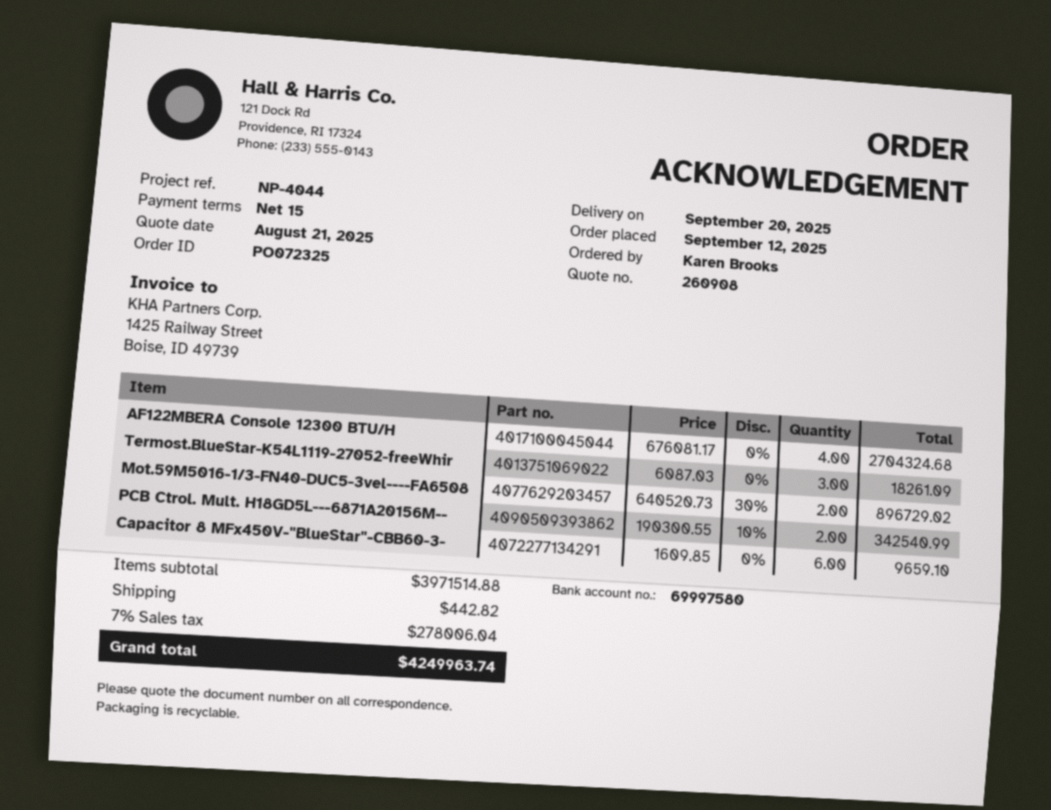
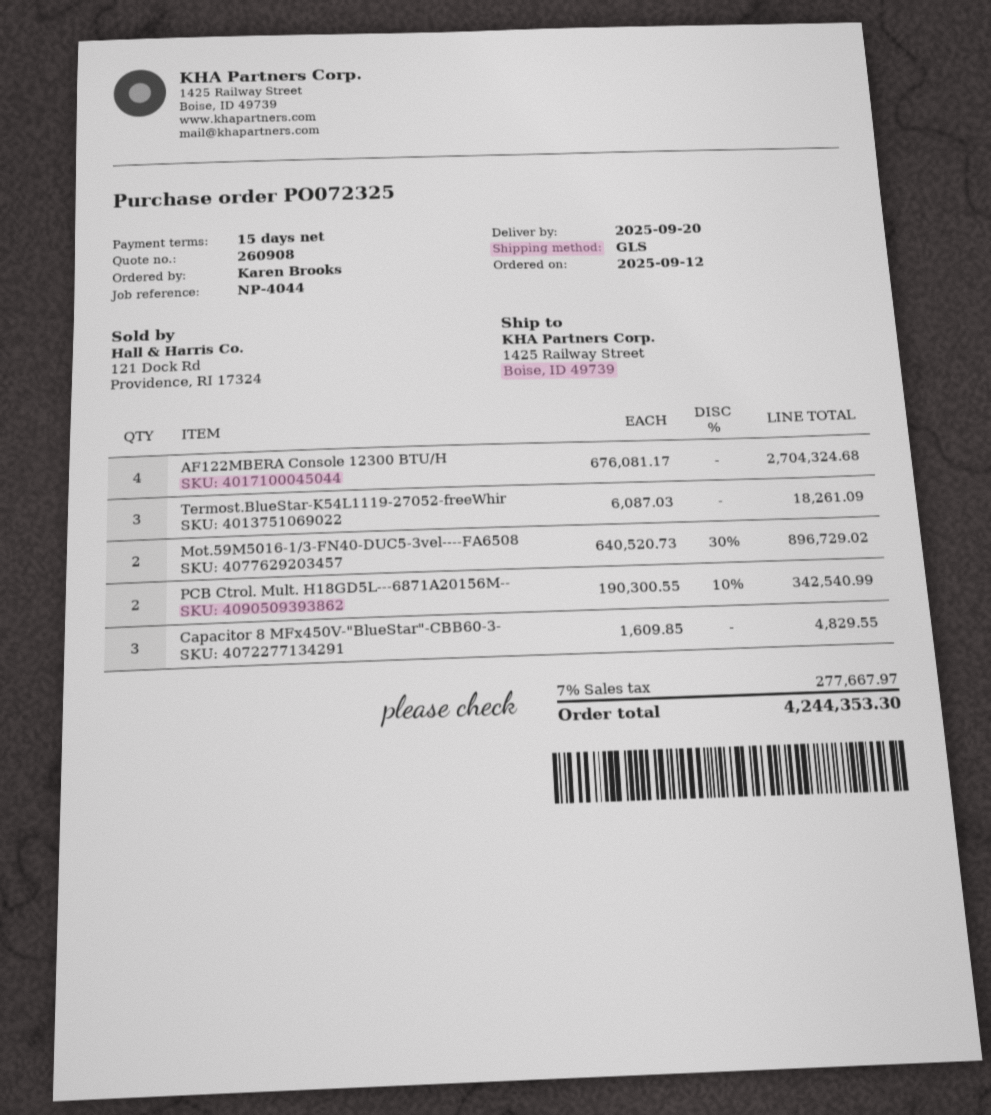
Capacitor 8 MFx450V-"BlueStar"-CBB60-3-: 6 x 1609.85 = 9659.10 -> 3 x 1609.85 = 4829.55
shipping: 442.82 -> none
tax: 7% = 278006.04 -> 7% = 277667.97
total: 4249963.74 -> 4244353.30

